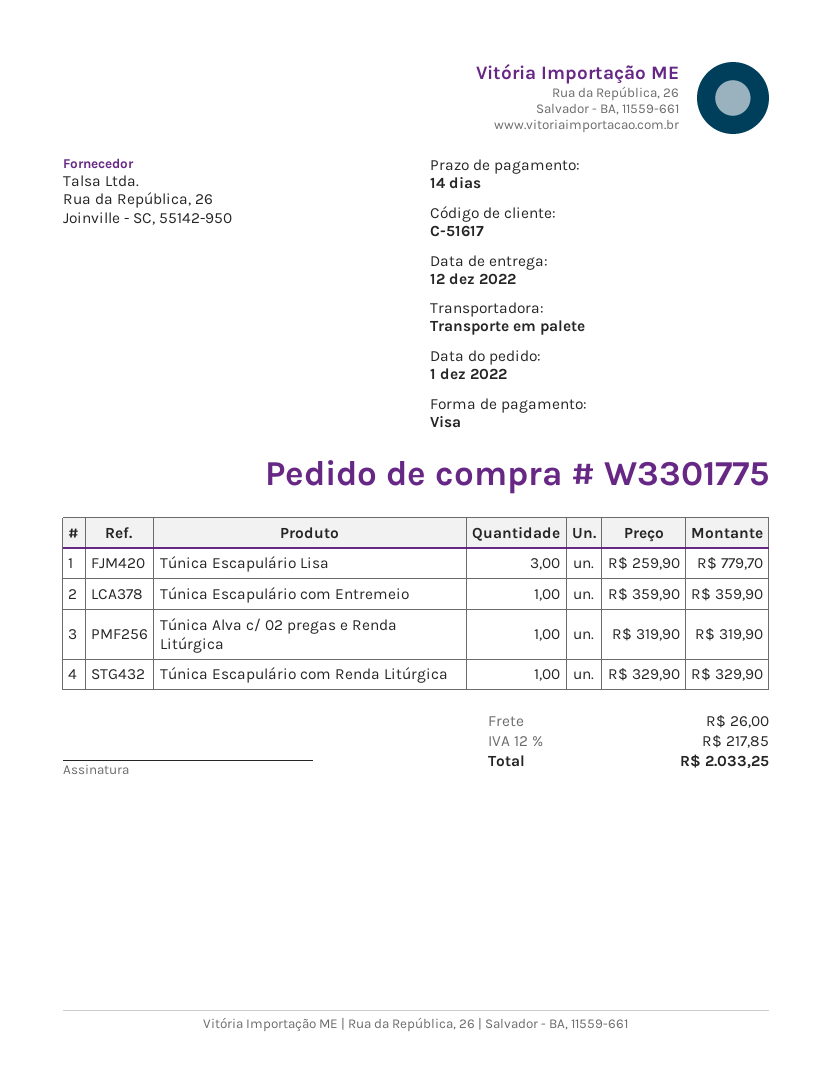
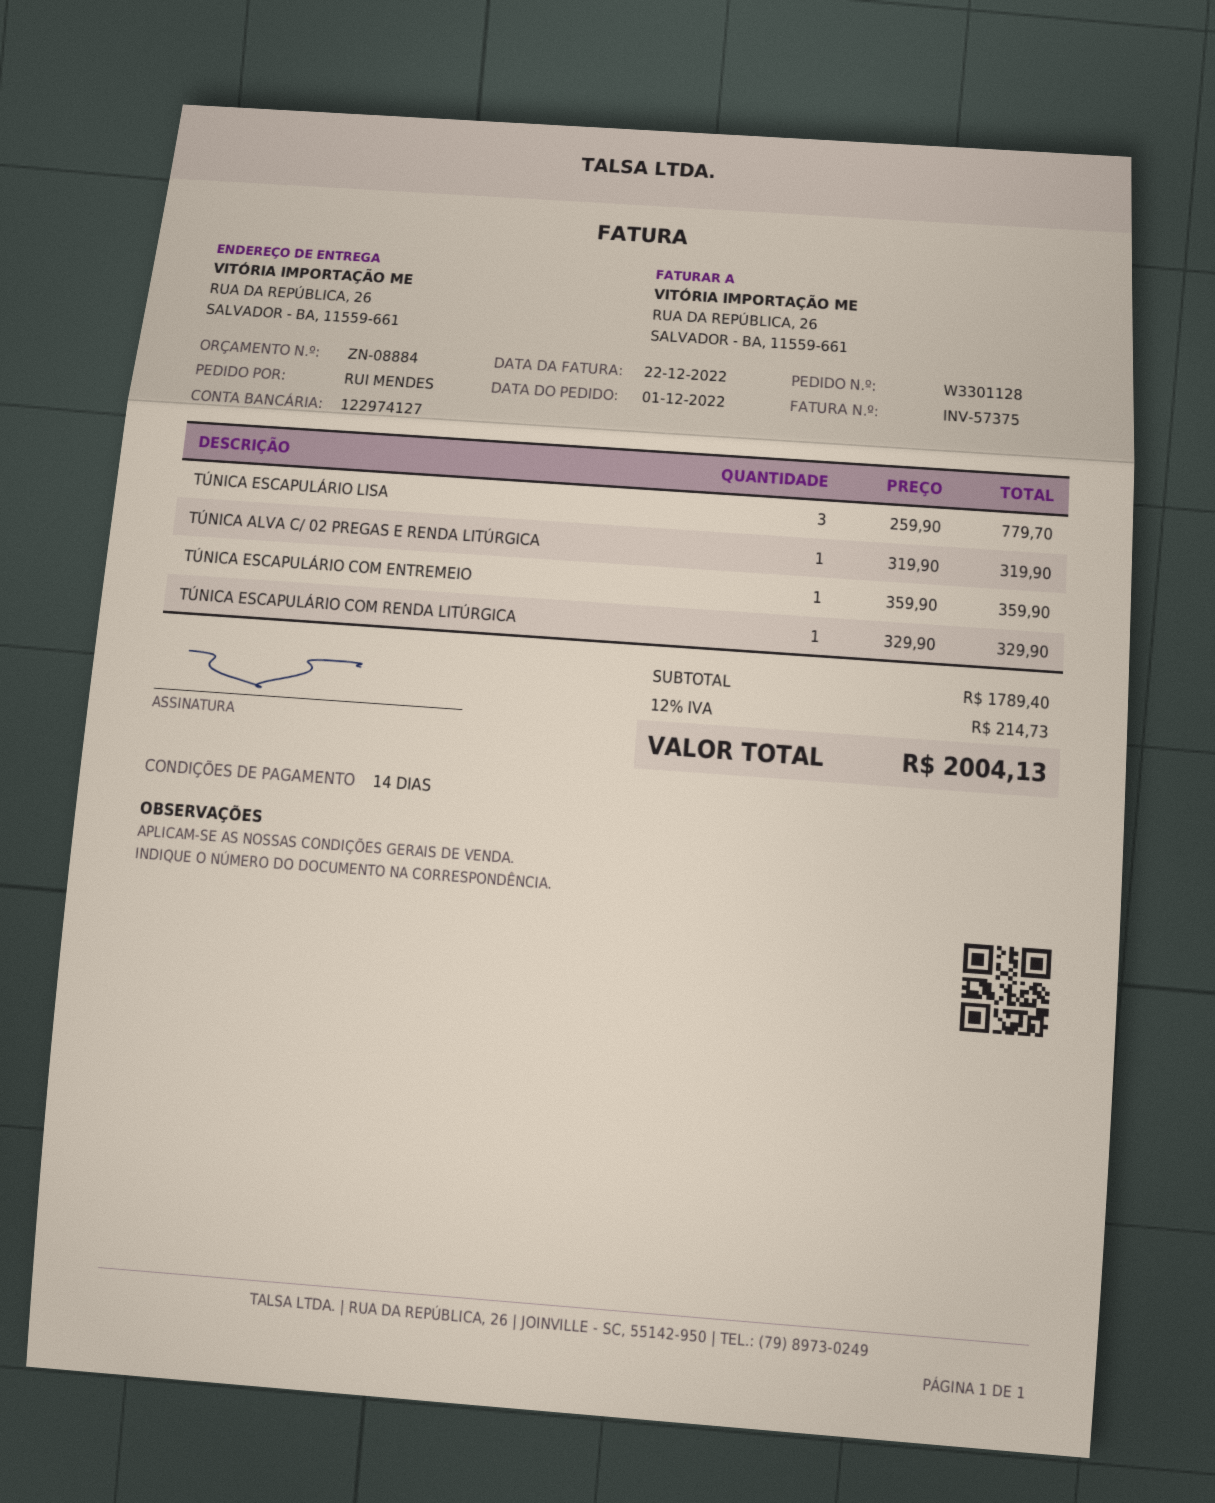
order number: W3301775 -> W3301128
shipping: 26.00 -> none
tax: 12% = 217.85 -> 12% = 214.73
total: 2033.25 -> 2004.13

